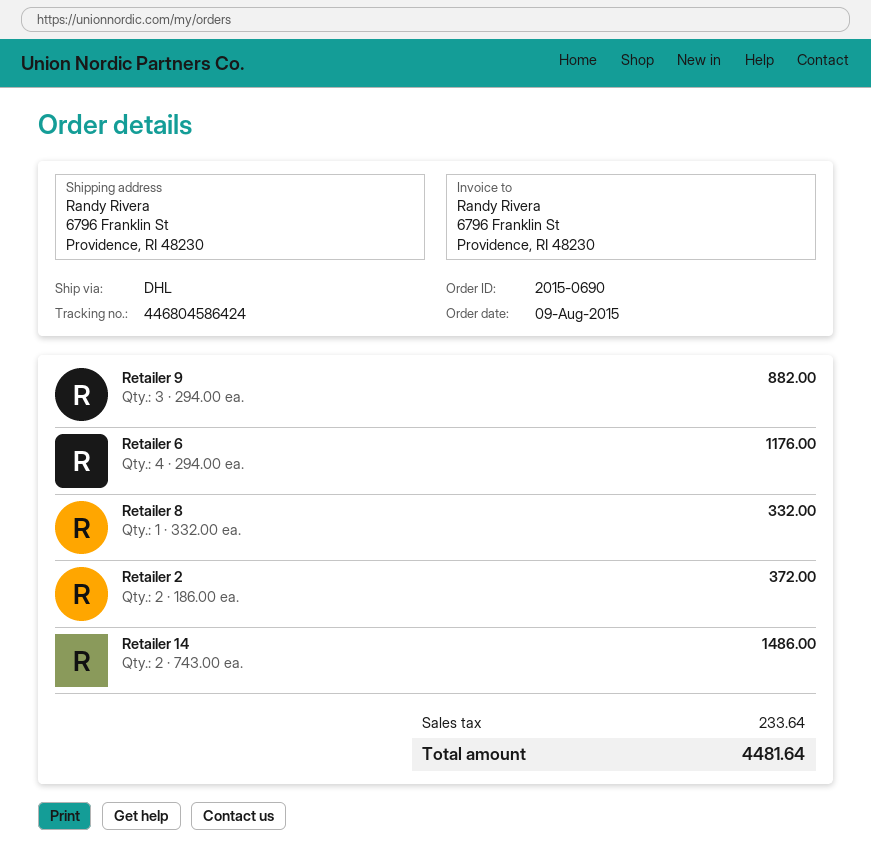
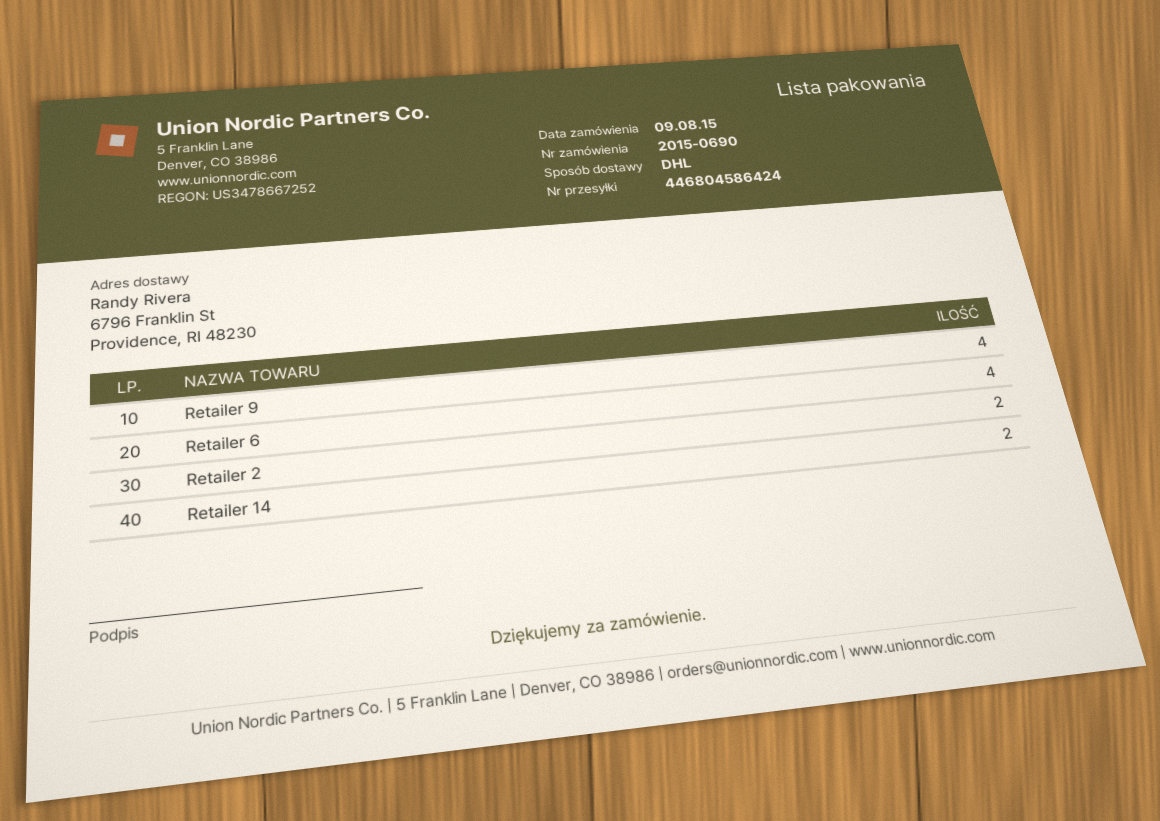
Retailer 9: 3 -> 4
Retailer 8: 1 -> none

